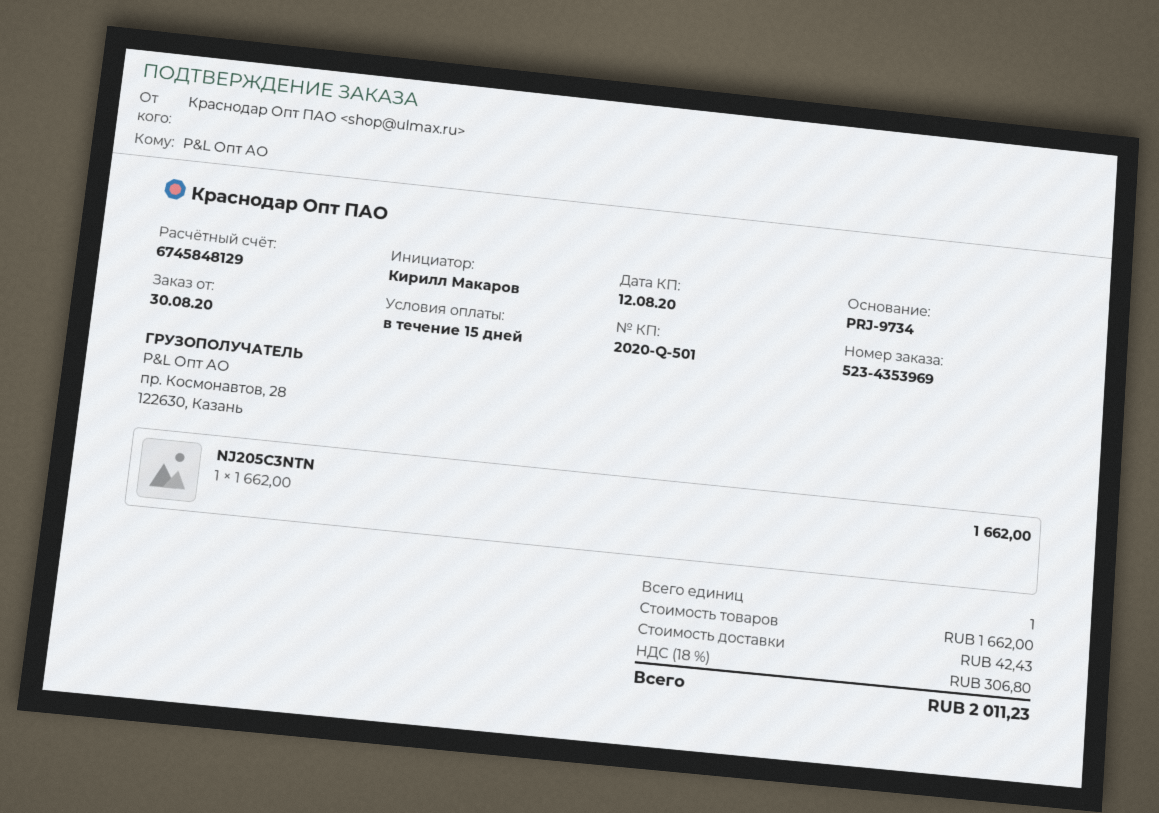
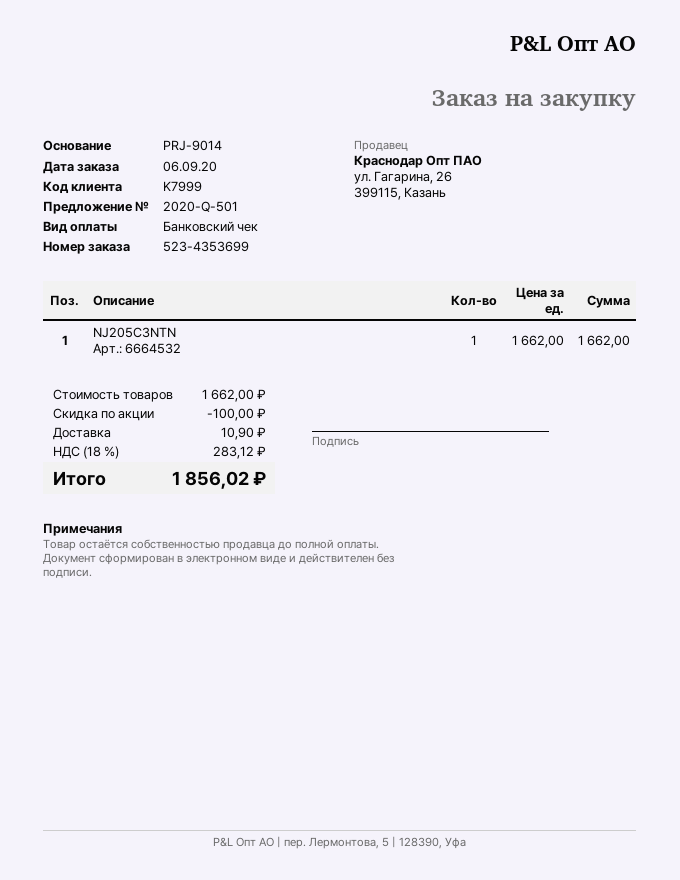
order number: 523-4353969 -> 523-4353699
order date: 2020-08-30 -> 2020-09-06
reference: PRJ-9734 -> PRJ-9014
discount: none -> 100.00
shipping: 42.43 -> 10.90
tax: 18% = 306.80 -> 18% = 283.12
total: 2011.23 -> 1856.02

